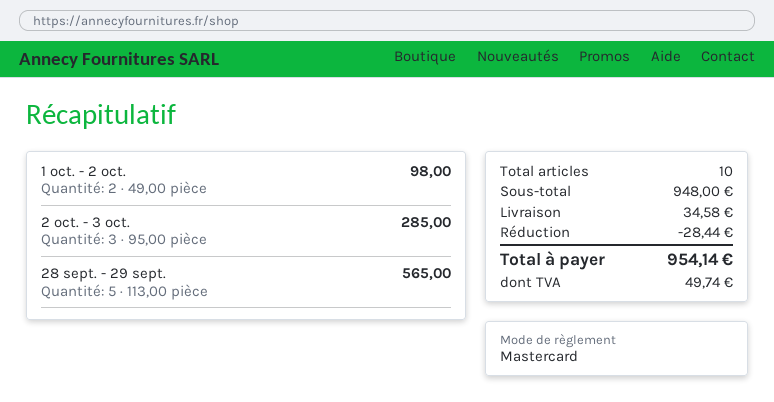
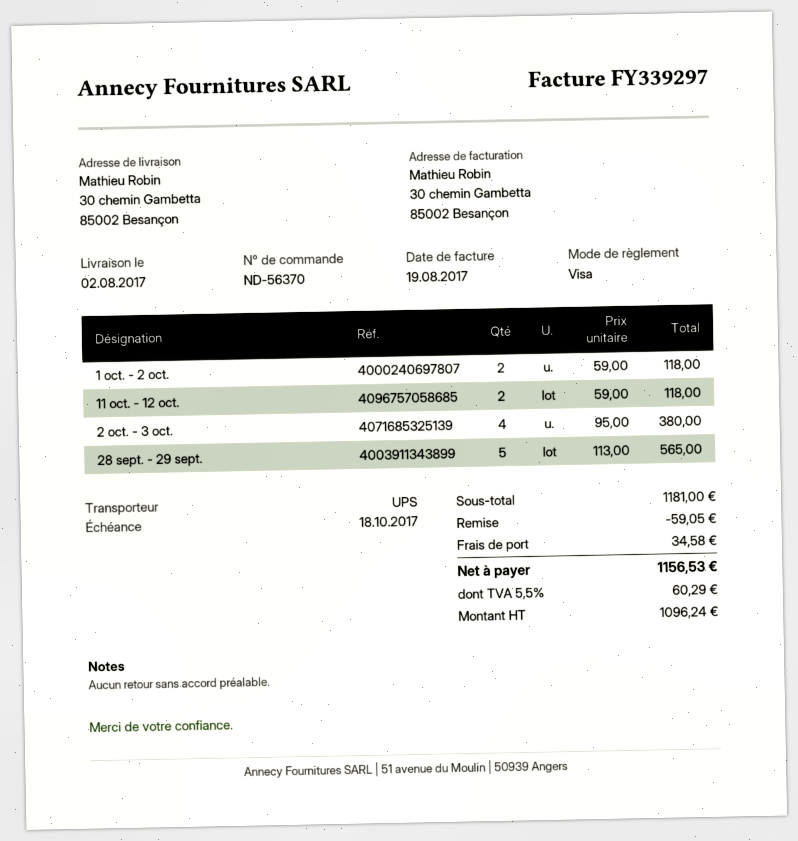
payment method: Mastercard -> Visa
1 oct. - 2 oct.: 2 x 49.00 = 98.00 -> 2 x 59.00 = 118.00
2 oct. - 3 oct.: 3 x 95.00 = 285.00 -> 4 x 95.00 = 380.00
11 oct. - 12 oct.: none -> 2 x 59.00 = 118.00
subtotal: 948.00 -> 1181.00
discount: 28.44 -> 59.05
tax: 49.74 -> 60.29
total: 954.14 -> 1156.53

